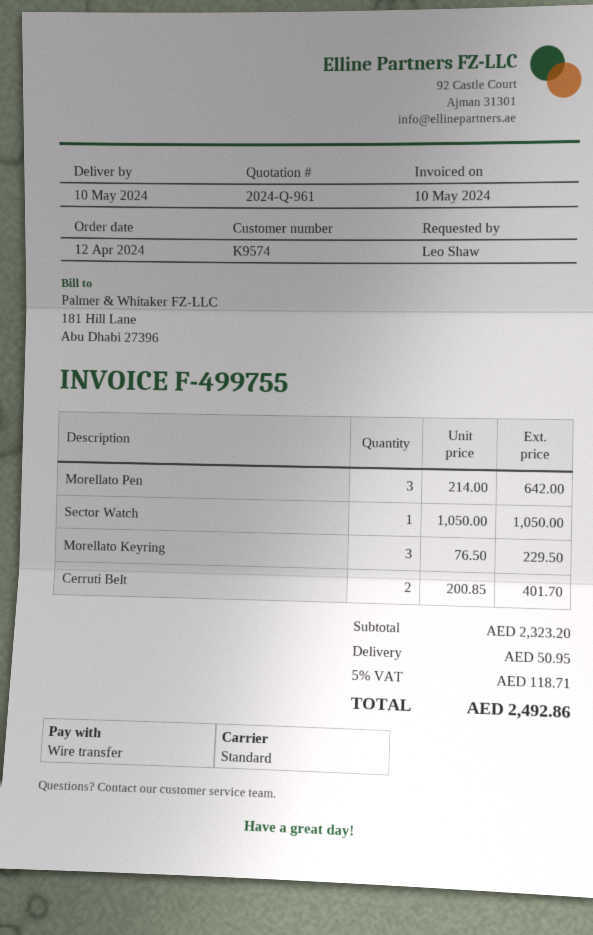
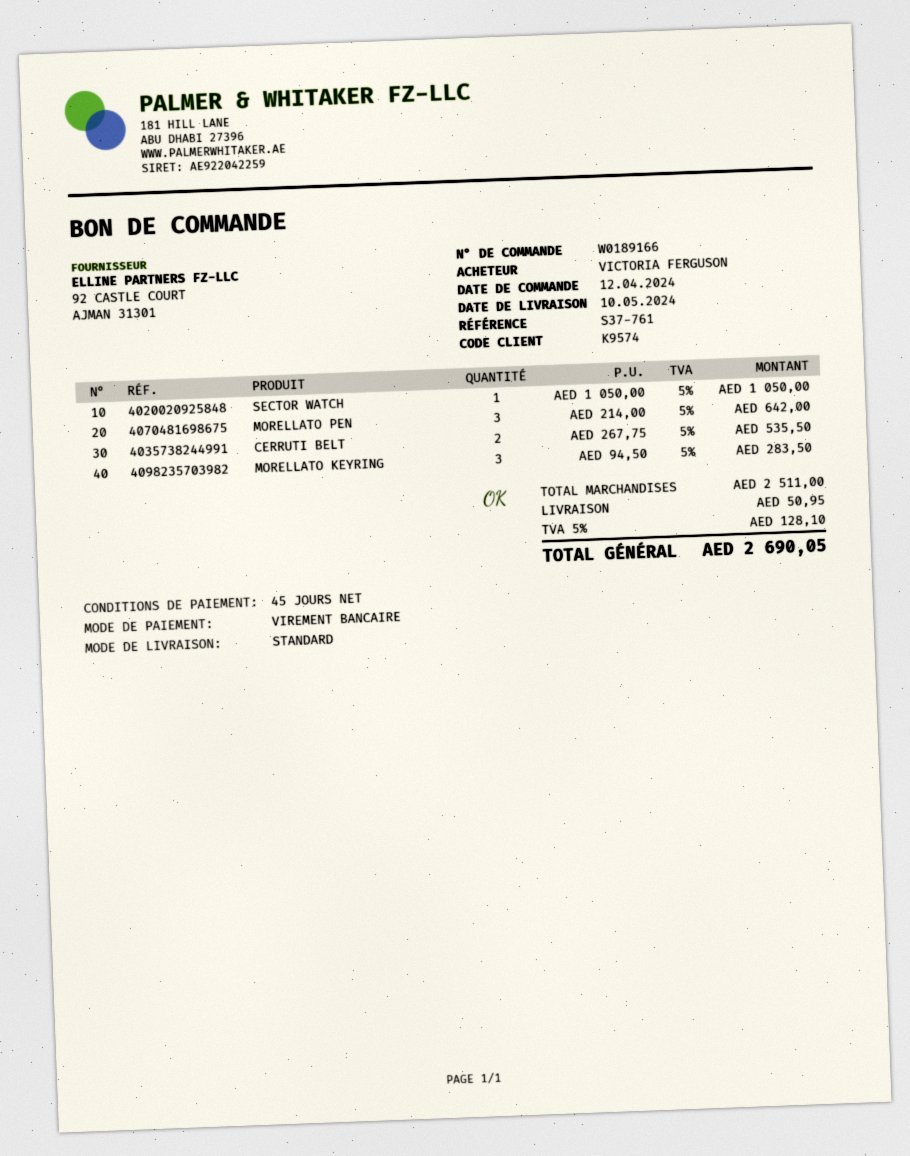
ordered by: Leo Shaw -> VICTORIA FERGUSON
Morellato Keyring: 3 x 76.50 = 229.50 -> 3 x 94.50 = 283.50
Cerruti Belt: 2 x 200.85 = 401.70 -> 2 x 267.75 = 535.50
subtotal: 2323.20 -> 2511.00
tax: 5% = 118.71 -> 5% = 128.10
total: 2492.86 -> 2690.05

